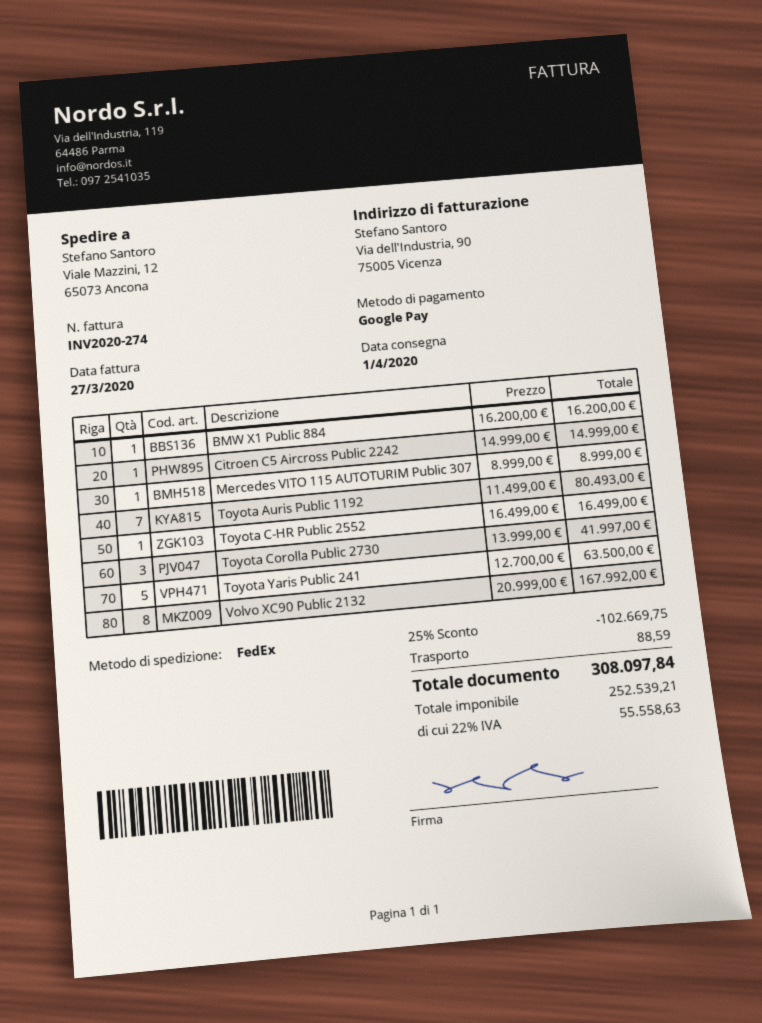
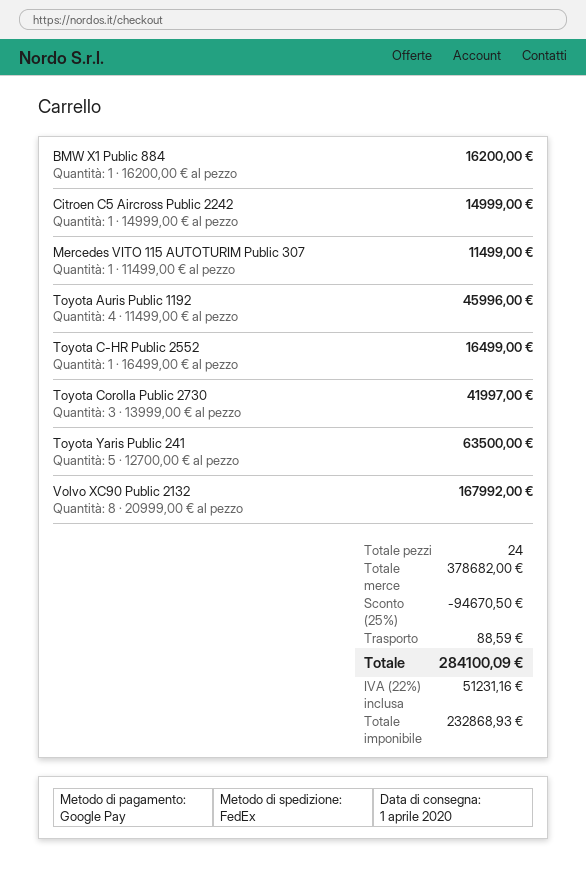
Mercedes VITO 115 AUTOTURIM Public 307: 1 x 8999.00 = 8999.00 -> 1 x 11499.00 = 11499.00
Toyota Auris Public 1192: 7 x 11499.00 = 80493.00 -> 4 x 11499.00 = 45996.00
discount: 25% = 102669.75 -> 25% = 94670.50
net: 252539.21 -> 232868.93
tax: 22% = 55558.63 -> 22% = 51231.16
total: 308097.84 -> 284100.09

